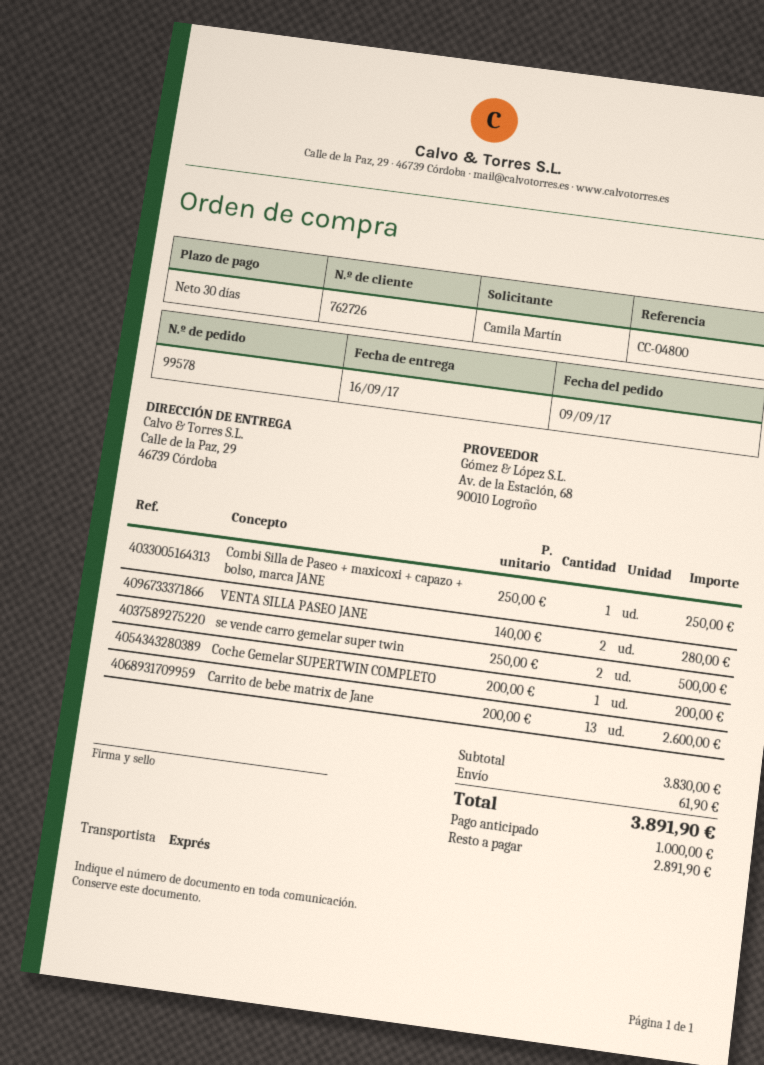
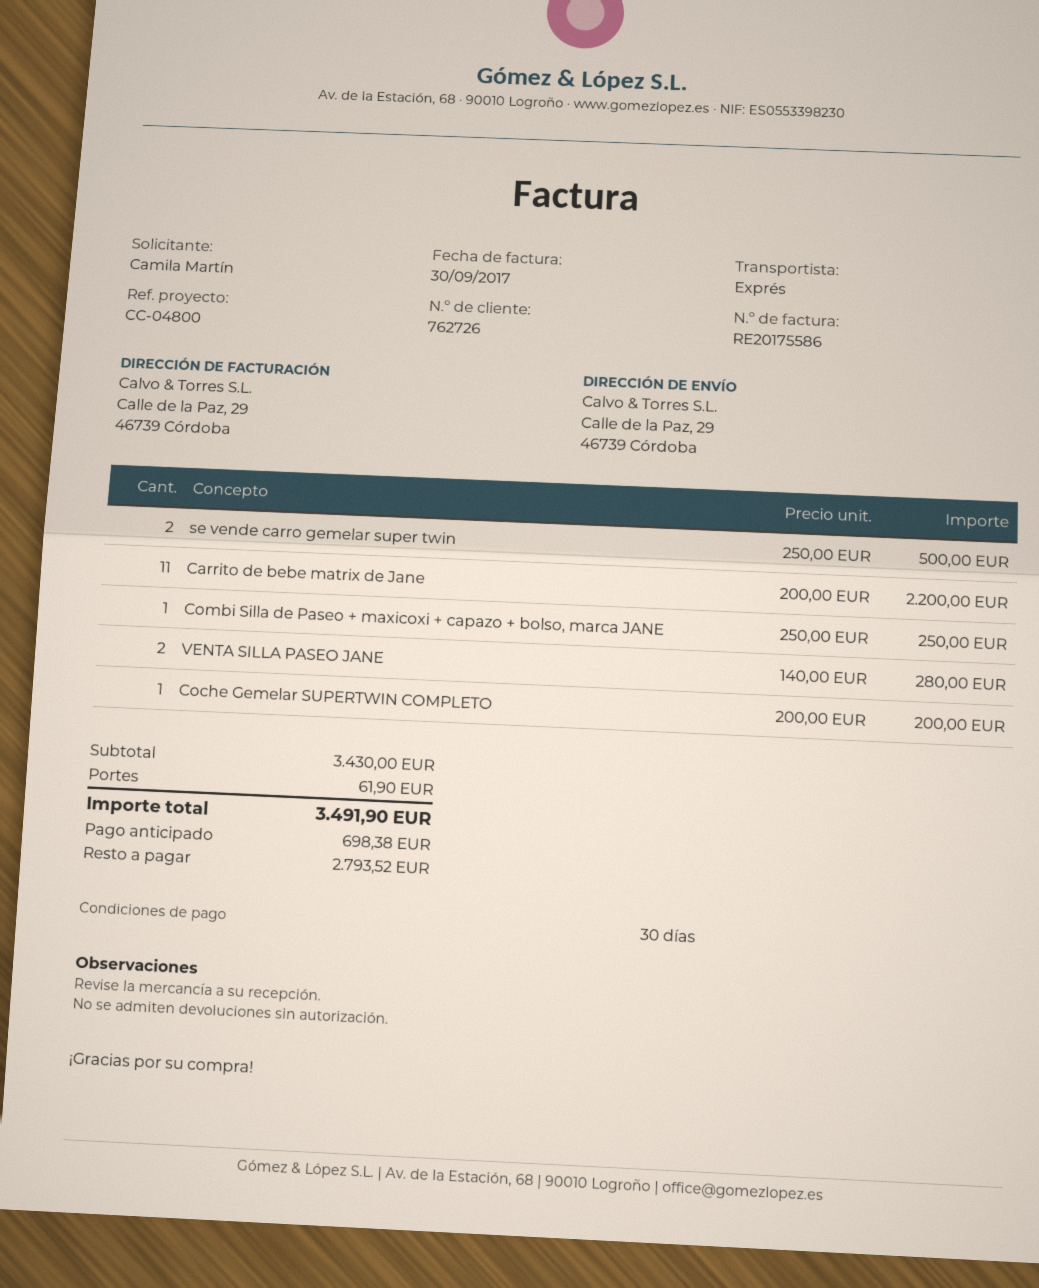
Carrito de bebe matrix de Jane: 13 x 200.00 = 2600.00 -> 11 x 200.00 = 2200.00
subtotal: 3830.00 -> 3430.00
total: 3891.90 -> 3491.90
deposit: 1000.00 -> 698.38
balance: 2891.90 -> 2793.52

